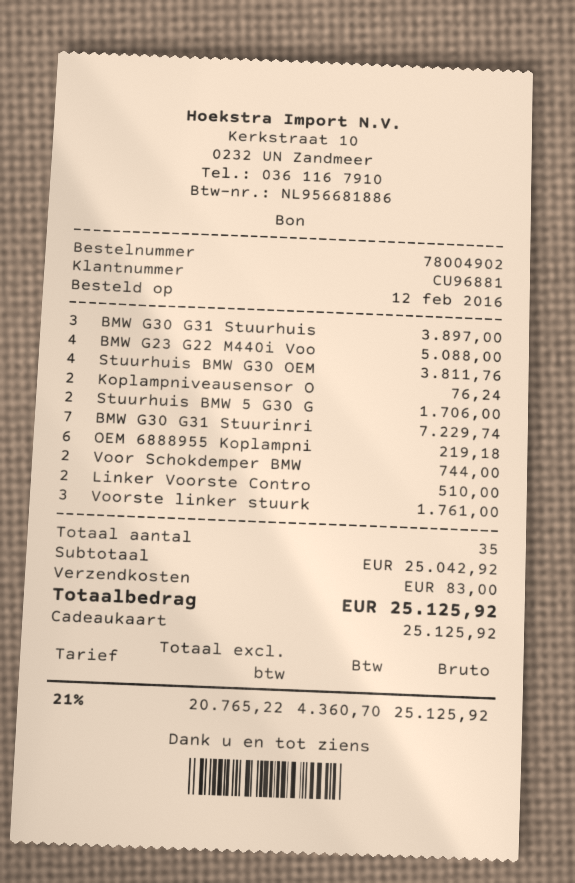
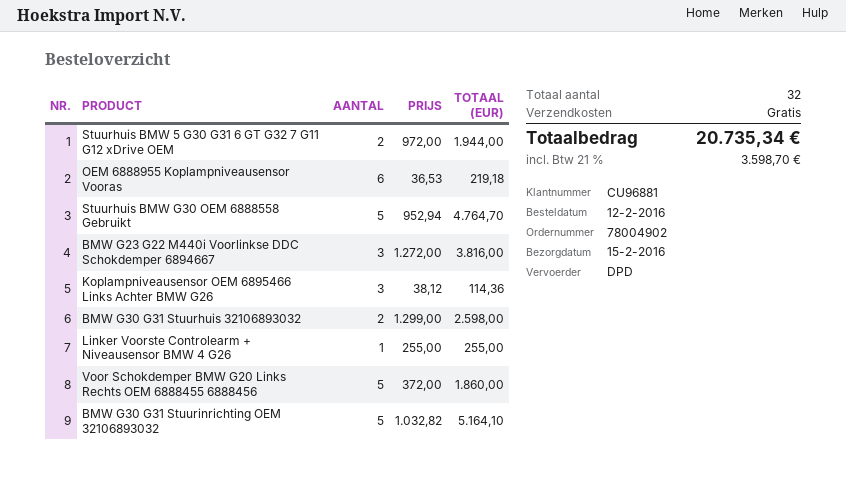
BMW G30 G31 Stuurhuis: 3 for 3897.00 -> 2 for 2598.00
BMW G23 G22 M440i Voo: 4 for 5088.00 -> 3 for 3816.00
Stuurhuis BMW G30 OEM: 4 for 3811.76 -> 5 for 4764.70
Koplampniveausensor O: 2 for 76.24 -> 3 for 114.36
Stuurhuis BMW 5 G30 G: 2 for 1706.00 -> 2 for 1944.00
BMW G30 G31 Stuurinri: 7 for 7229.74 -> 5 for 5164.10
Voor Schokdemper BMW: 2 for 744.00 -> 5 for 1860.00
Linker Voorste Contro: 2 for 510.00 -> 1 for 255.00
Voorste linker stuurk: 3 for 1761.00 -> none
total quantity: 35 -> 32
shipping: 83.00 -> 0.00
tax: 21% = 4360.70 -> 21% = 3598.70
total: 25125.92 -> 20735.34

